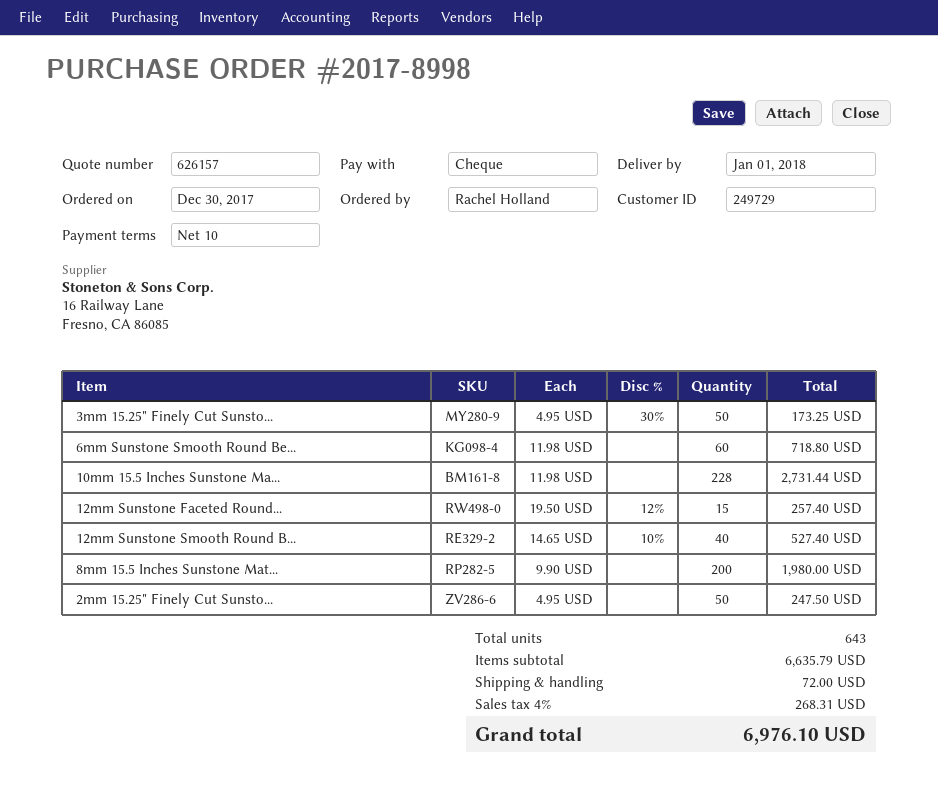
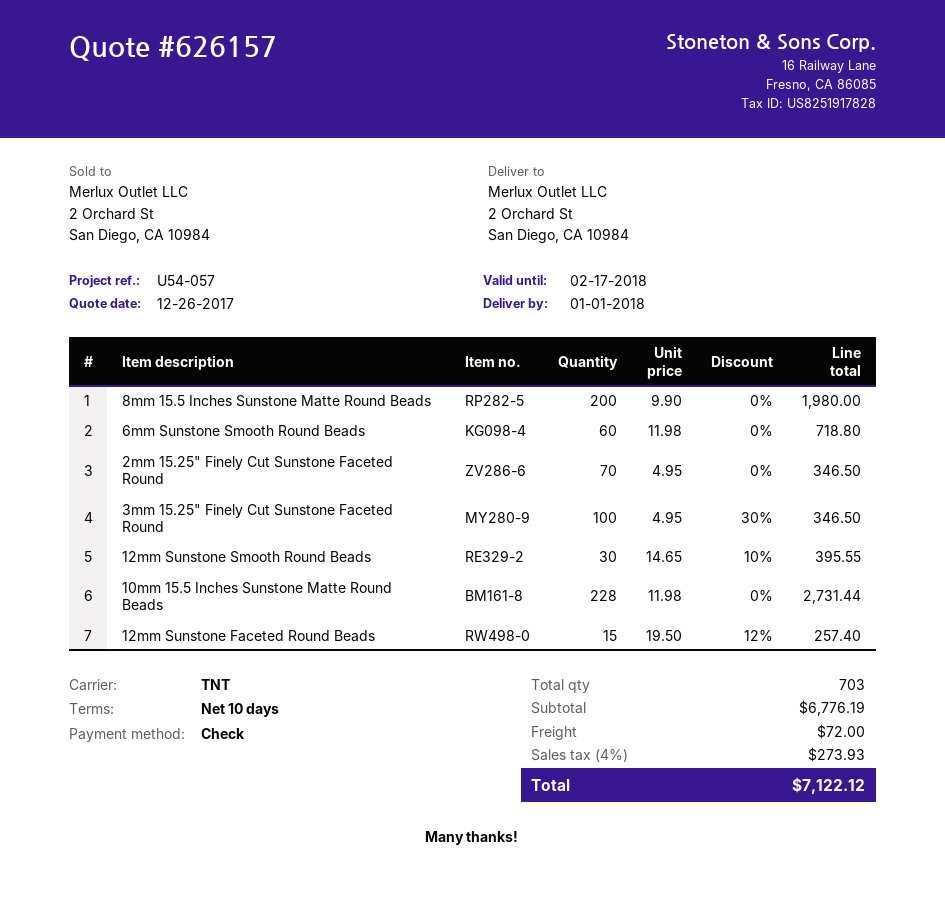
3mm 15.25" Finely Cut Sunsto...: 50 x 4.95 - 30% = 173.25 -> 100 x 4.95 - 30% = 346.50
12mm Sunstone Smooth Round B...: 40 x 14.65 - 10% = 527.40 -> 30 x 14.65 - 10% = 395.55
2mm 15.25" Finely Cut Sunsto...: 50 x 4.95 = 247.50 -> 70 x 4.95 = 346.50
total quantity: 643 -> 703
subtotal: 6635.79 -> 6776.19
tax: 4% = 268.31 -> 4% = 273.93
total: 6976.10 -> 7122.12

